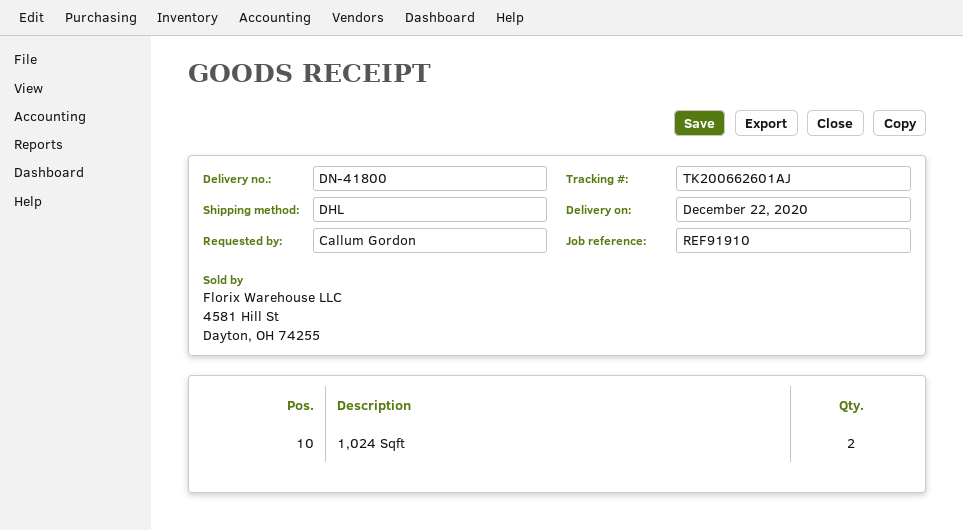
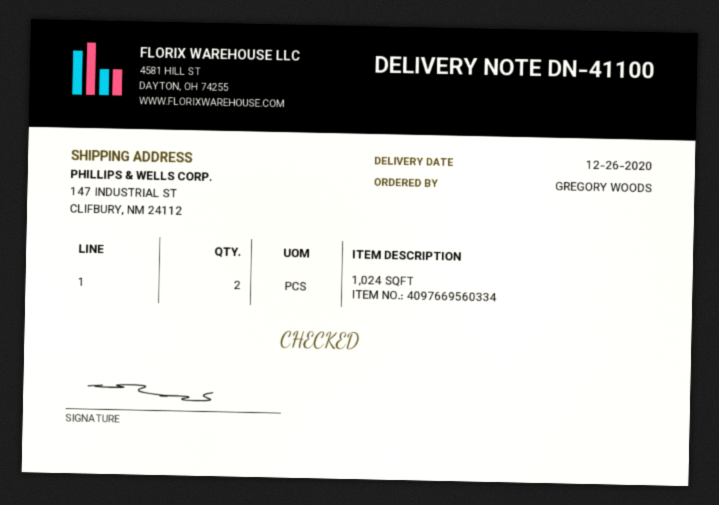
delivery note number: DN-41800 -> DN-41100
delivery date: 2020-12-22 -> 2020-12-26
ordered by: Callum Gordon -> GREGORY WOODS

